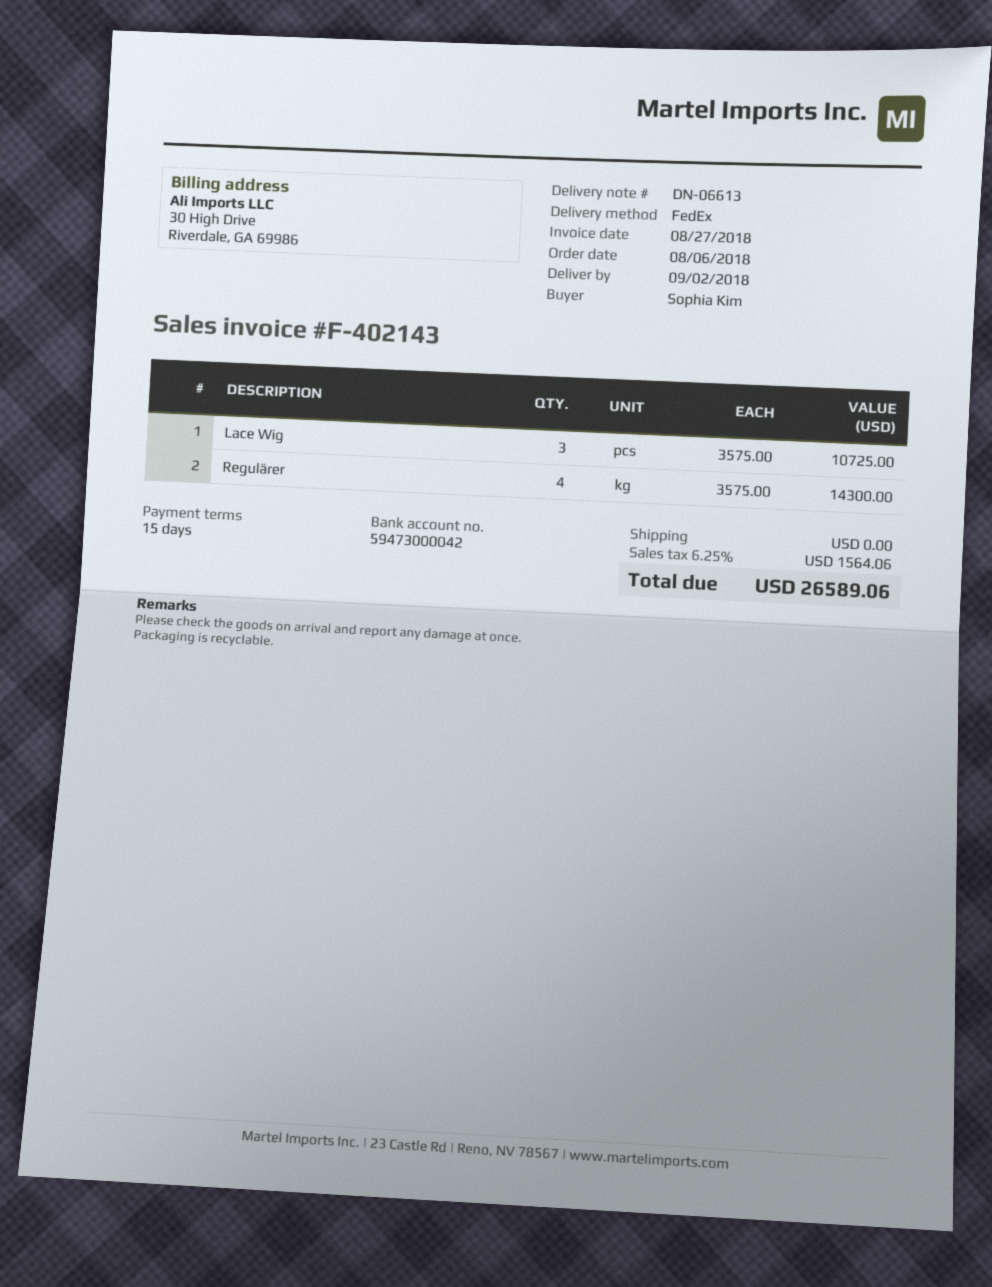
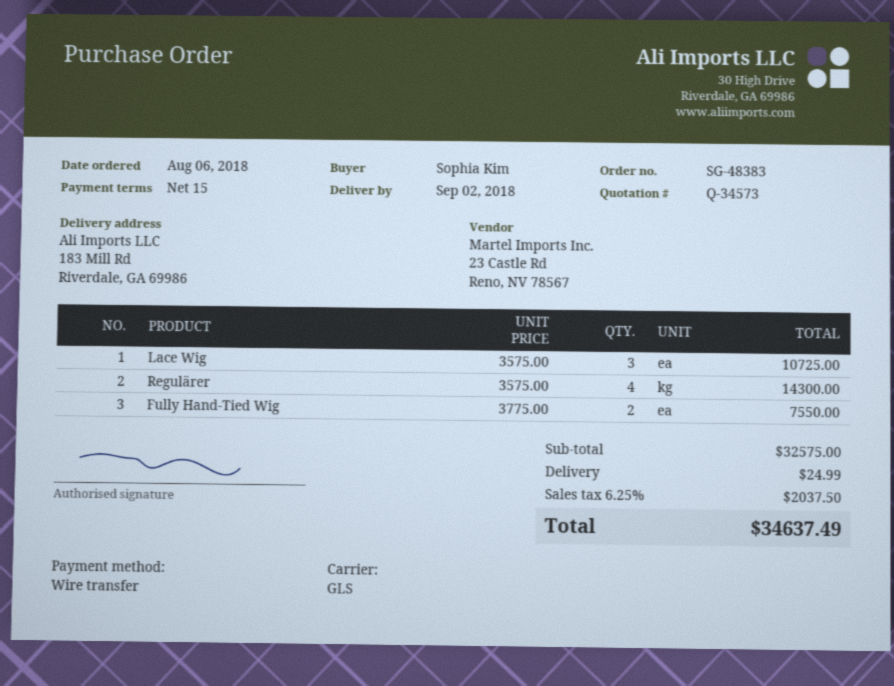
shipping method: FedEx -> GLS
Fully Hand-Tied Wig: none -> 2 x 3775.00 = 7550.00
shipping: 0.00 -> 24.99
tax: 6.25% = 1564.06 -> 6.25% = 2037.50
total: 26589.06 -> 34637.49

